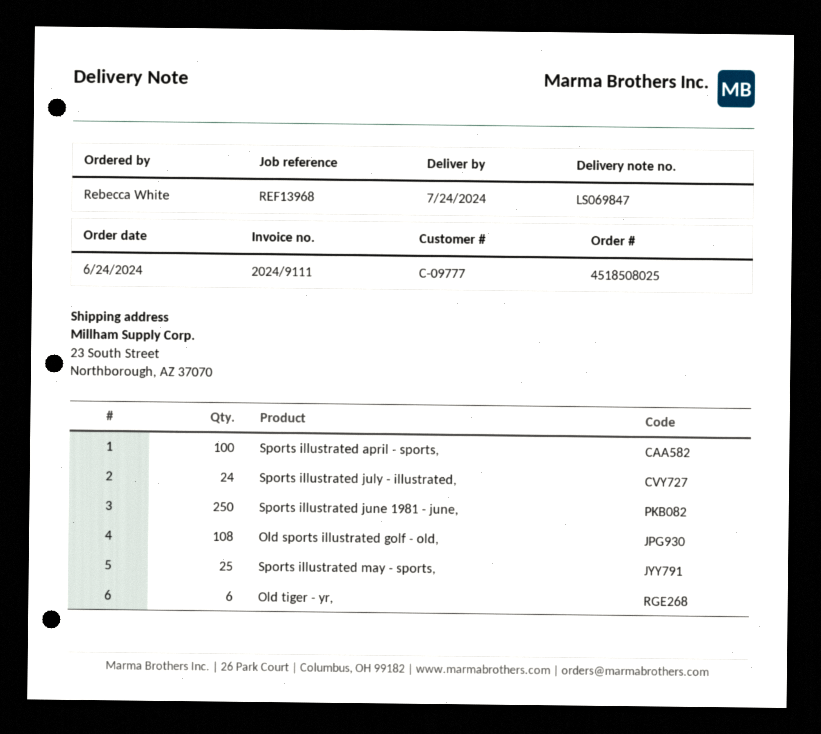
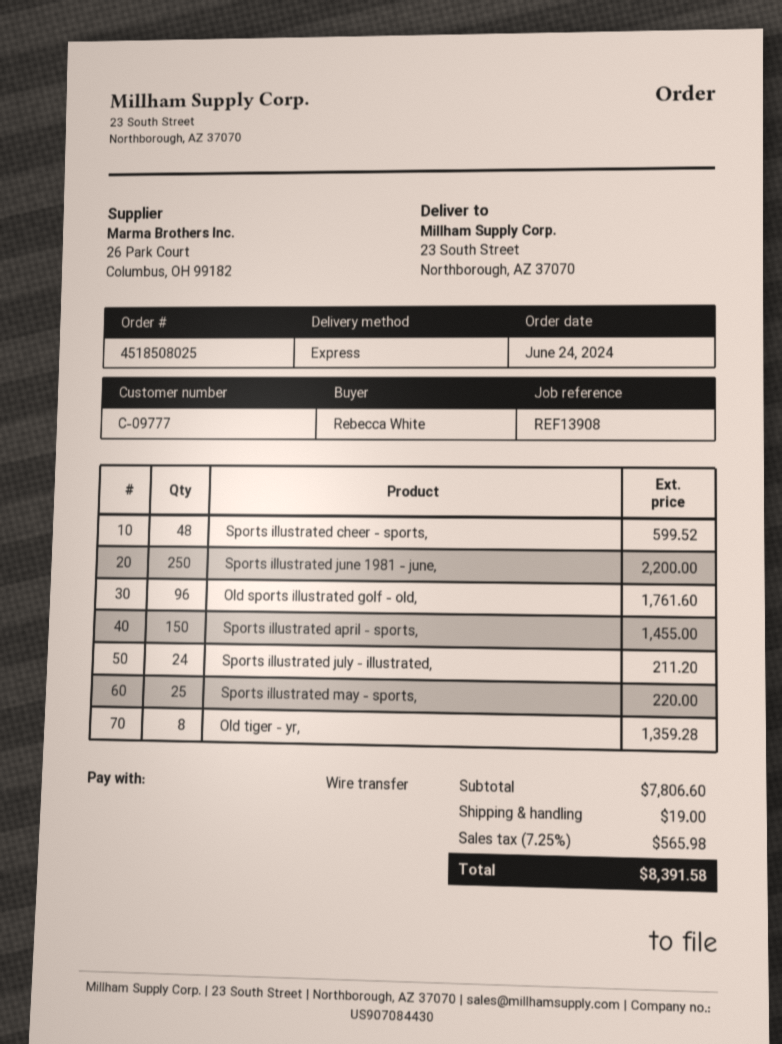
reference: REF13968 -> REF13908
Sports illustrated april - sports,: 100 -> 150
Old sports illustrated golf - old,: 108 -> 96
Old tiger - yr,: 6 -> 8
Sports illustrated cheer - sports,: none -> 48

